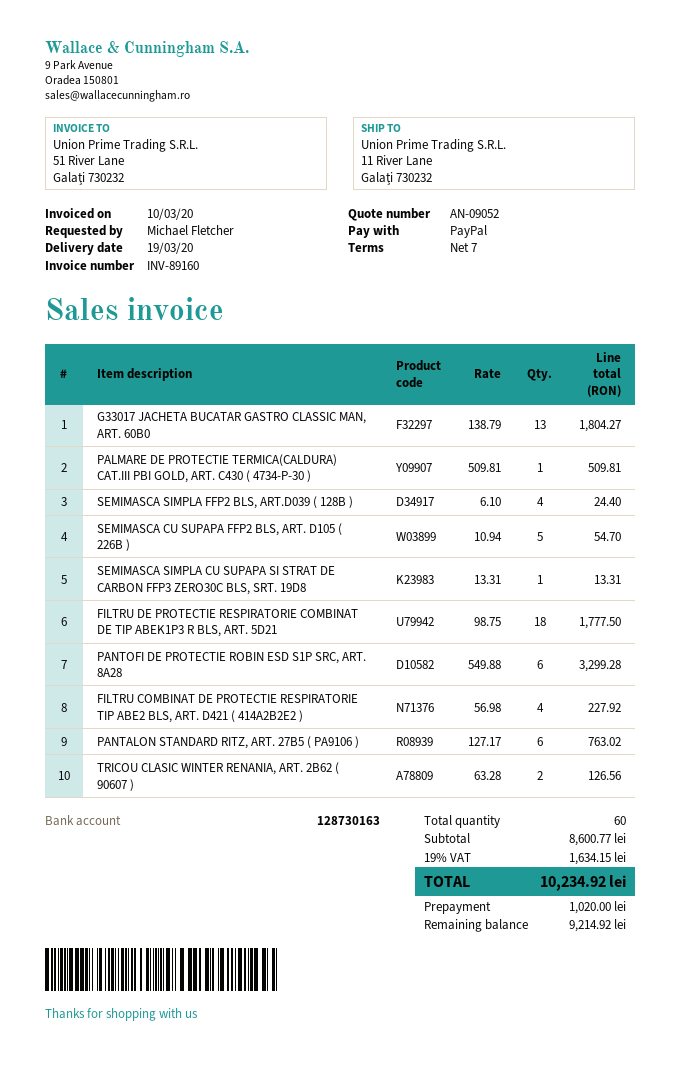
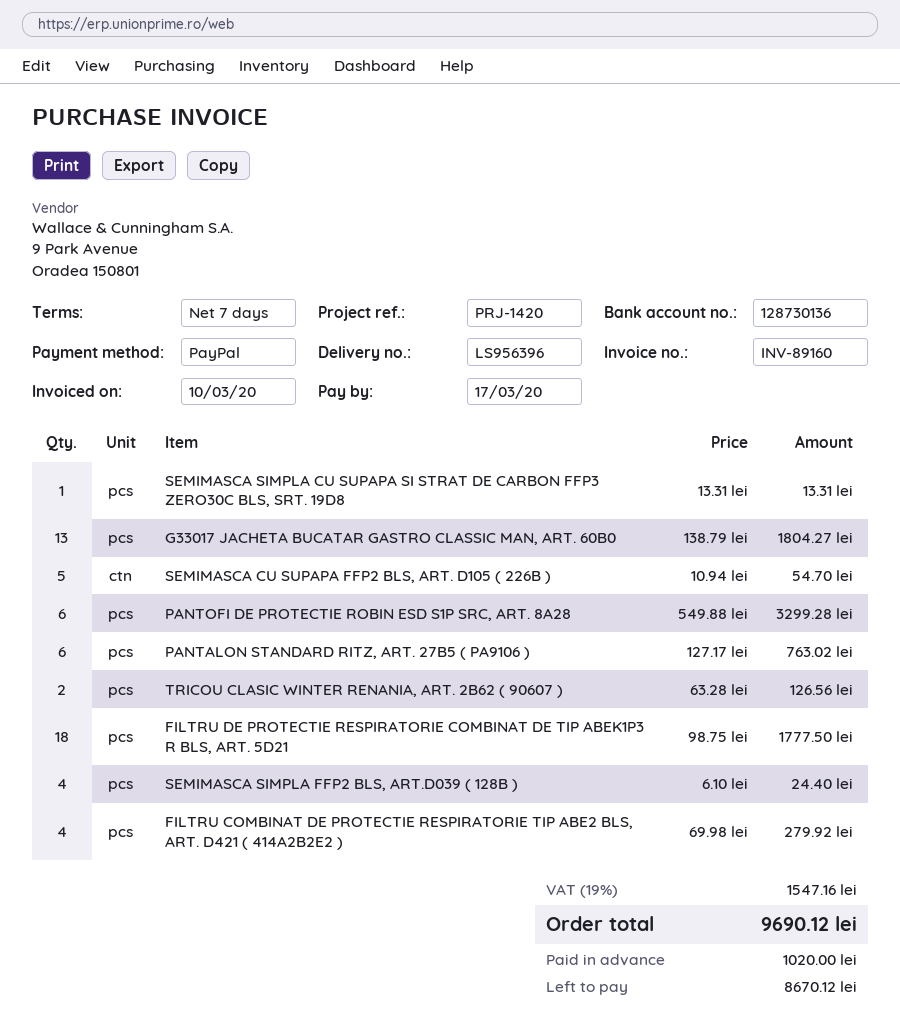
bank account: 128730163 -> 128730136
PALMARE DE PROTECTIE TERMICA(CALDURA) CAT.III PBI GOLD, ART. C430 ( 4734-P-30 ): 1 x 509.81 = 509.81 -> none
FILTRU COMBINAT DE PROTECTIE RESPIRATORIE TIP ABE2 BLS, ART. D421 ( 414A2B2E2 ): 4 x 56.98 = 227.92 -> 4 x 69.98 = 279.92
tax: 19% = 1634.15 -> 19% = 1547.16
total: 10234.92 -> 9690.12
balance: 9214.92 -> 8670.12

